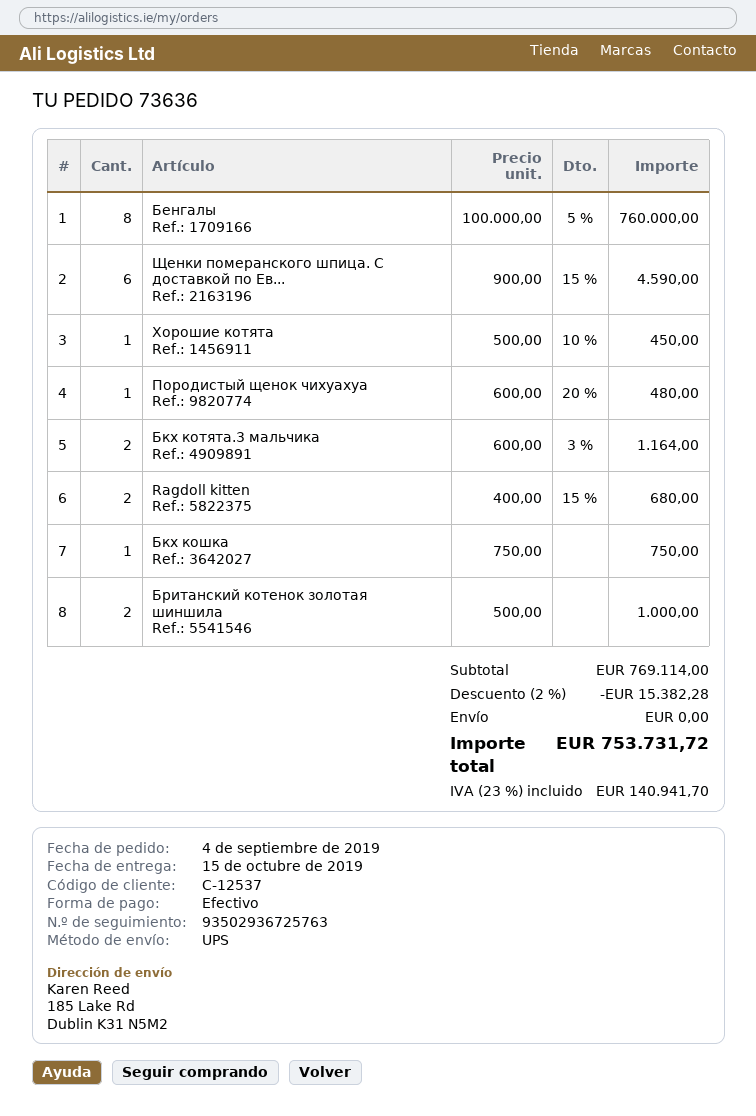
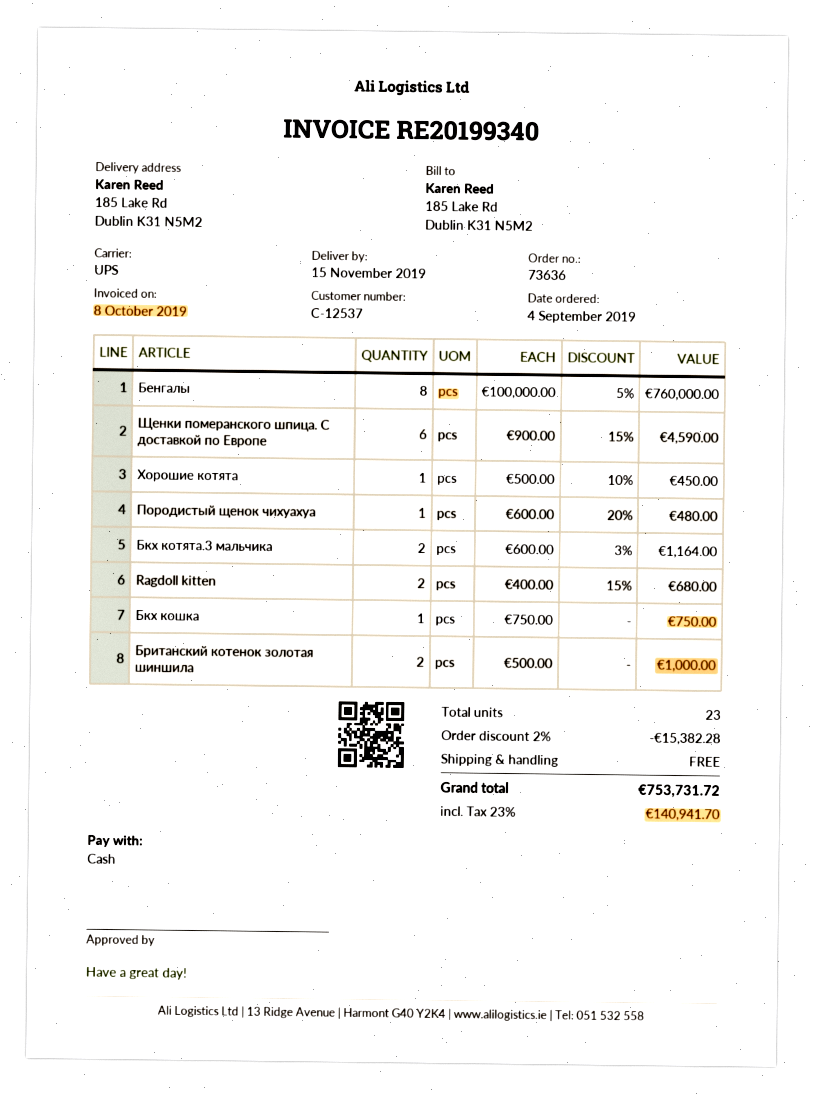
delivery date: 2019-10-15 -> 2019-11-15

